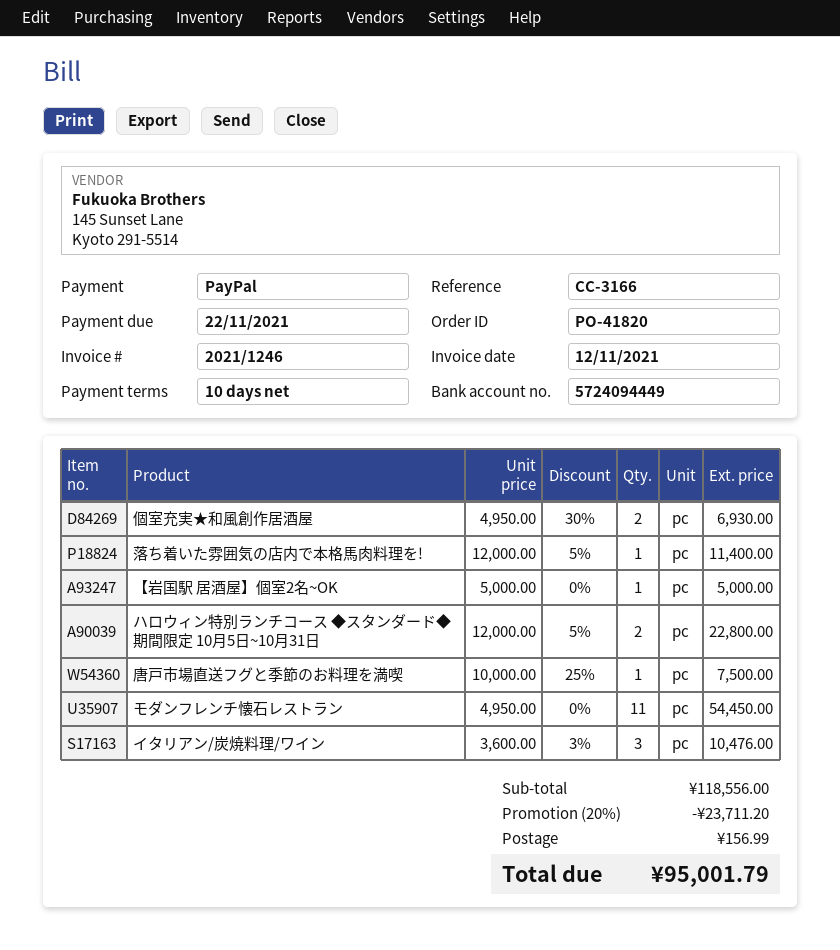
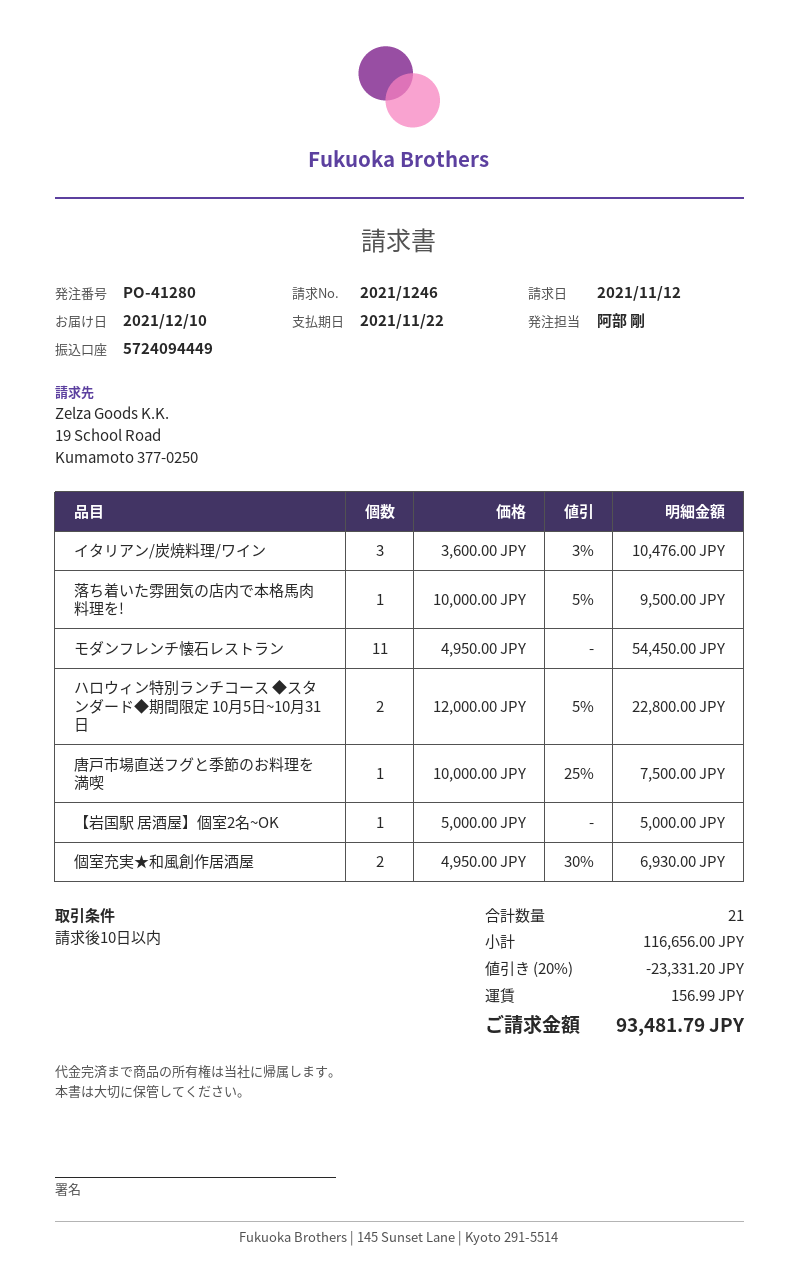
order number: PO-41820 -> PO-41280
落ち着いた雰囲気の店内で本格馬肉料理を!: 1 x 12000.00 - 5% = 11400.00 -> 1 x 10000.00 - 5% = 9500.00
subtotal: 118556.00 -> 116656.00
discount: 20% = 23711.20 -> 20% = 23331.20
total: 95001.79 -> 93481.79

